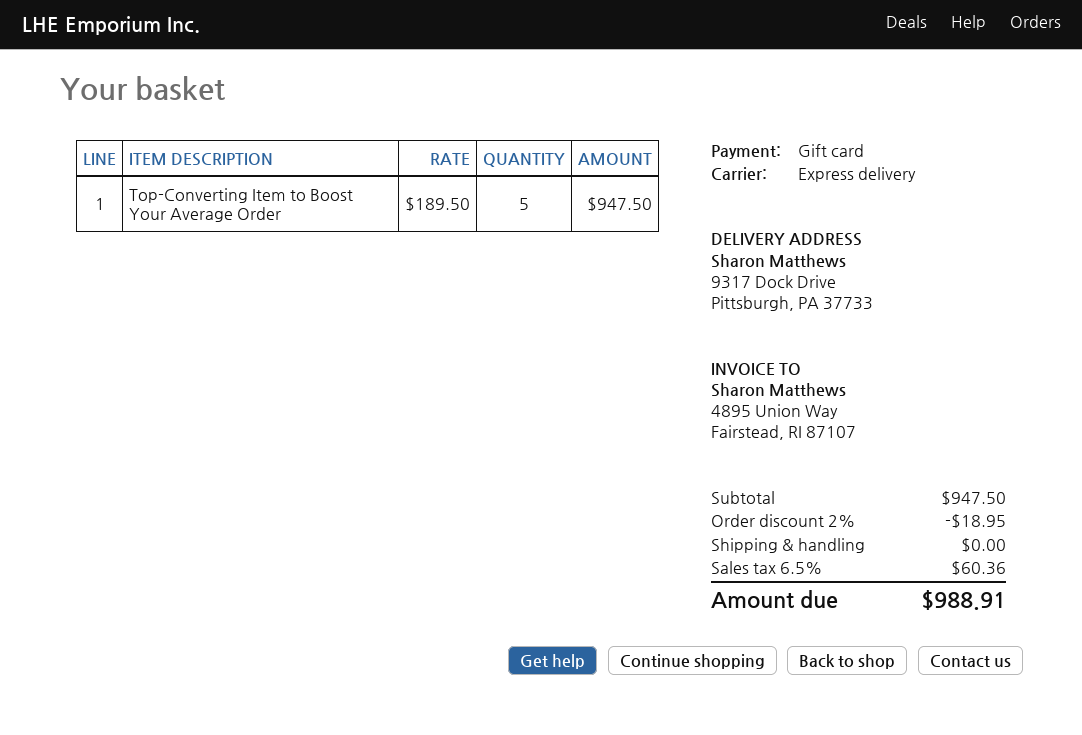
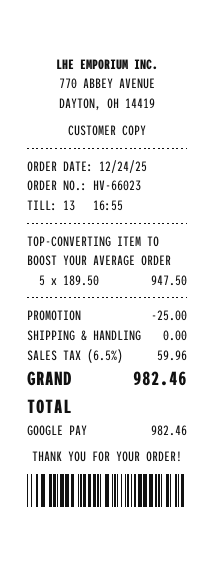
payment method: gift card -> Google Pay
discount: 18.95 -> 25.00
tax: 6.5% = 60.36 -> 6.5% = 59.96
total: 988.91 -> 982.46

